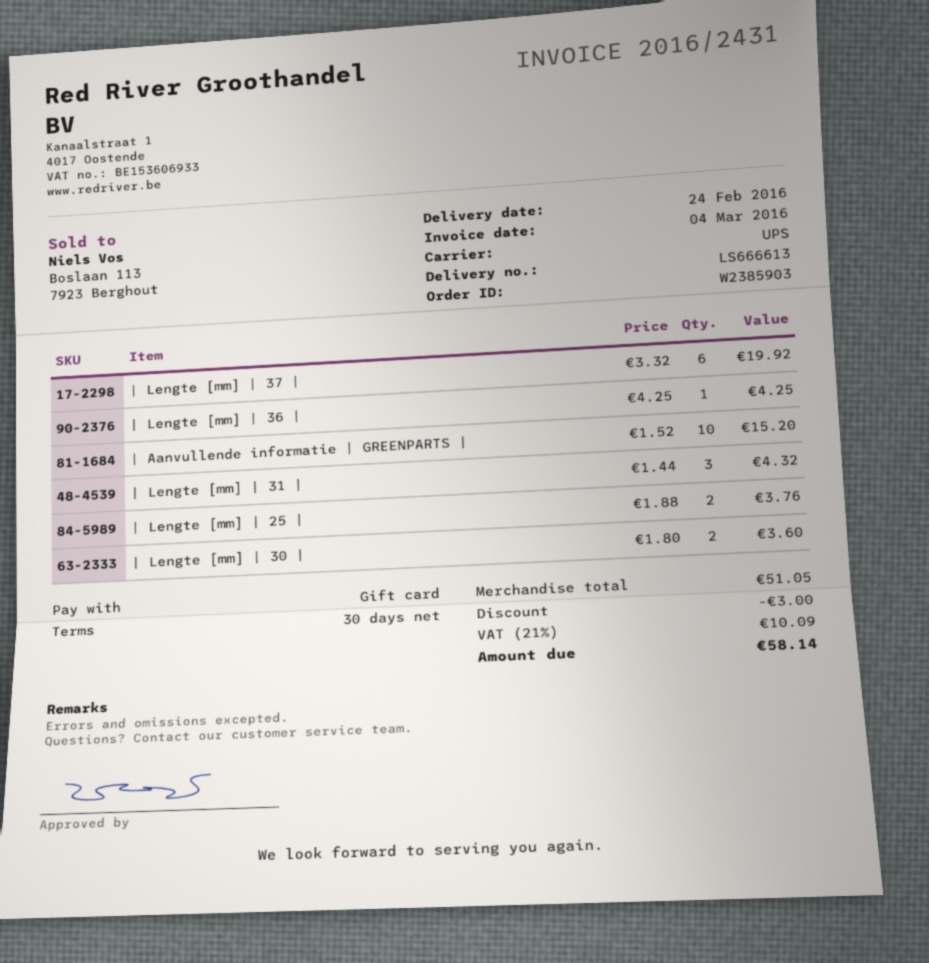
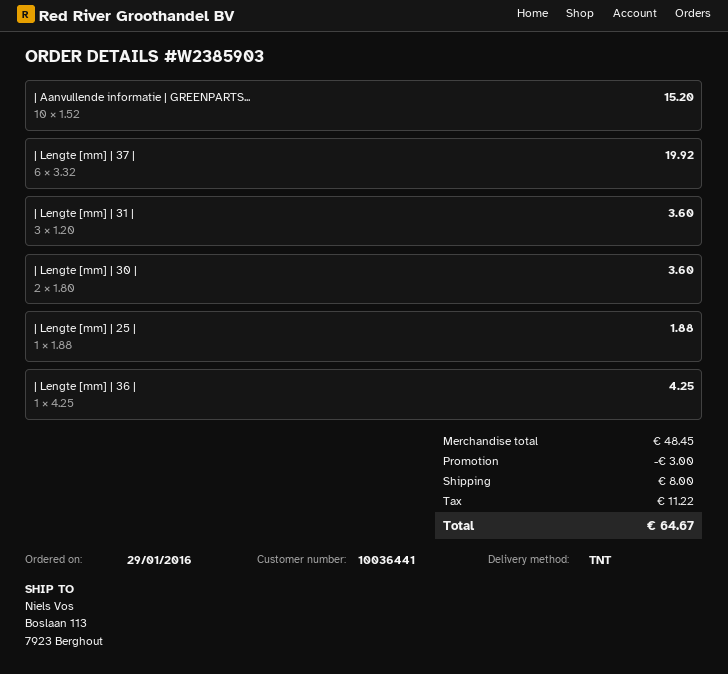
shipping method: UPS -> TNT
| Lengte [mm] | 31 |: 3 x 1.44 = 4.32 -> 3 x 1.20 = 3.60
| Lengte [mm] | 25 |: 2 x 1.88 = 3.76 -> 1 x 1.88 = 1.88
subtotal: 51.05 -> 48.45
shipping: none -> 8.00
tax: 10.09 -> 11.22
total: 58.14 -> 64.67

